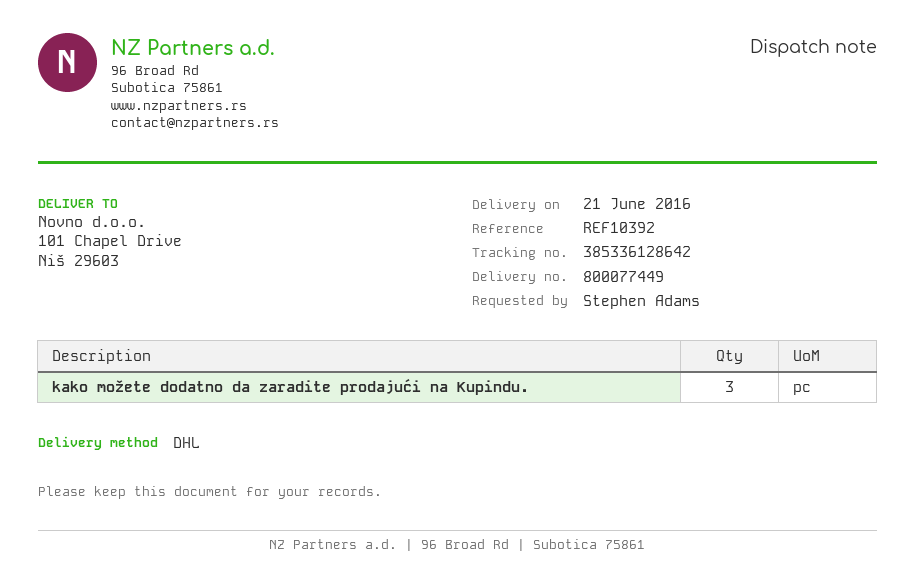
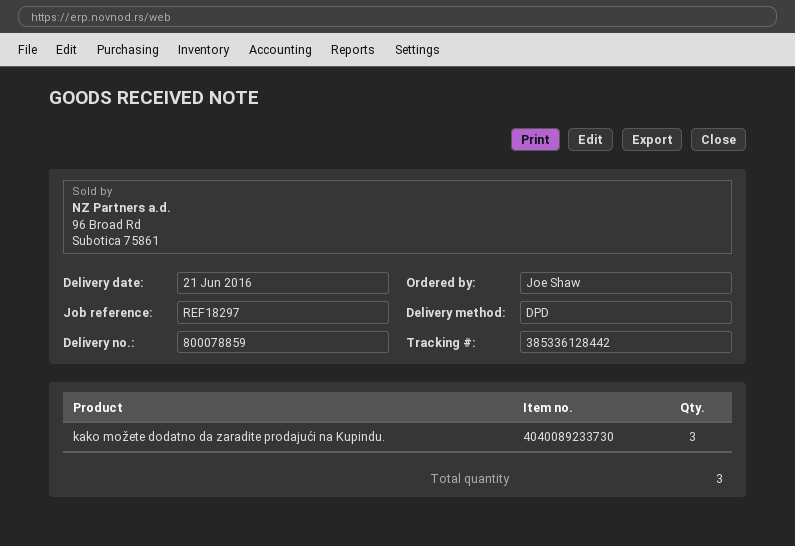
delivery note number: 800077449 -> 800078859
reference: REF10392 -> REF18297
ordered by: Stephen Adams -> Joe Shaw
shipping method: DHL -> DPD
tracking number: 385336128642 -> 385336128442

